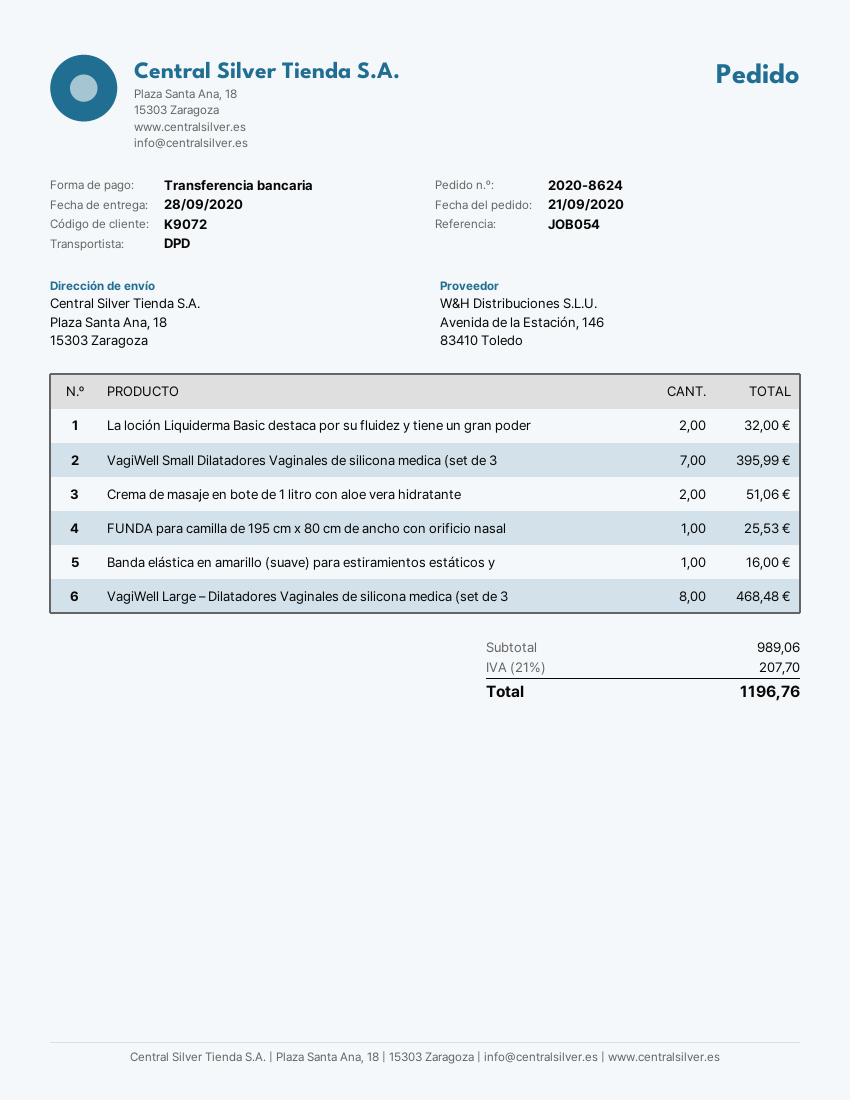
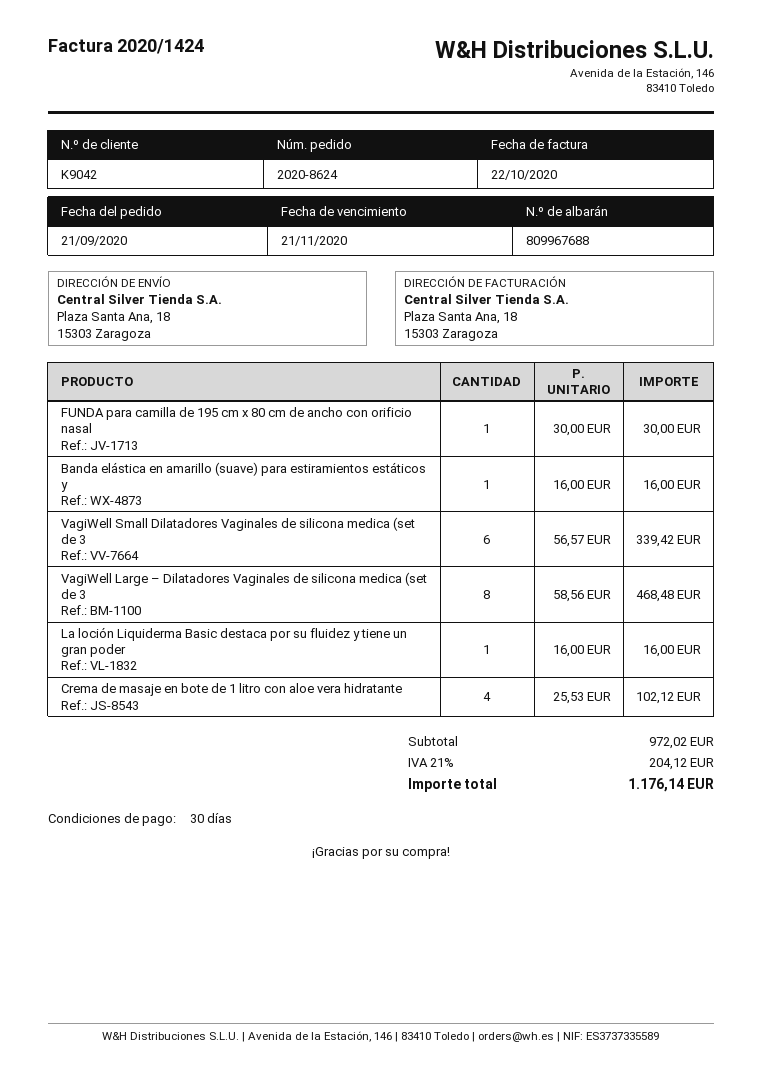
customer number: K9072 -> K9042
La loción Liquiderma Basic destaca por su fluidez y tiene un gran poder: 2 for 32.00 -> 1 for 16.00
VagiWell Small Dilatadores Vaginales de silicona medica (set de 3: 7 for 395.99 -> 6 for 339.42
Crema de masaje en bote de 1 litro con aloe vera hidratante: 2 for 51.06 -> 4 for 102.12
FUNDA para camilla de 195 cm x 80 cm de ancho con orificio nasal: 1 for 25.53 -> 1 for 30.00
subtotal: 989.06 -> 972.02
tax: 21% = 207.70 -> 21% = 204.12
total: 1196.76 -> 1176.14

